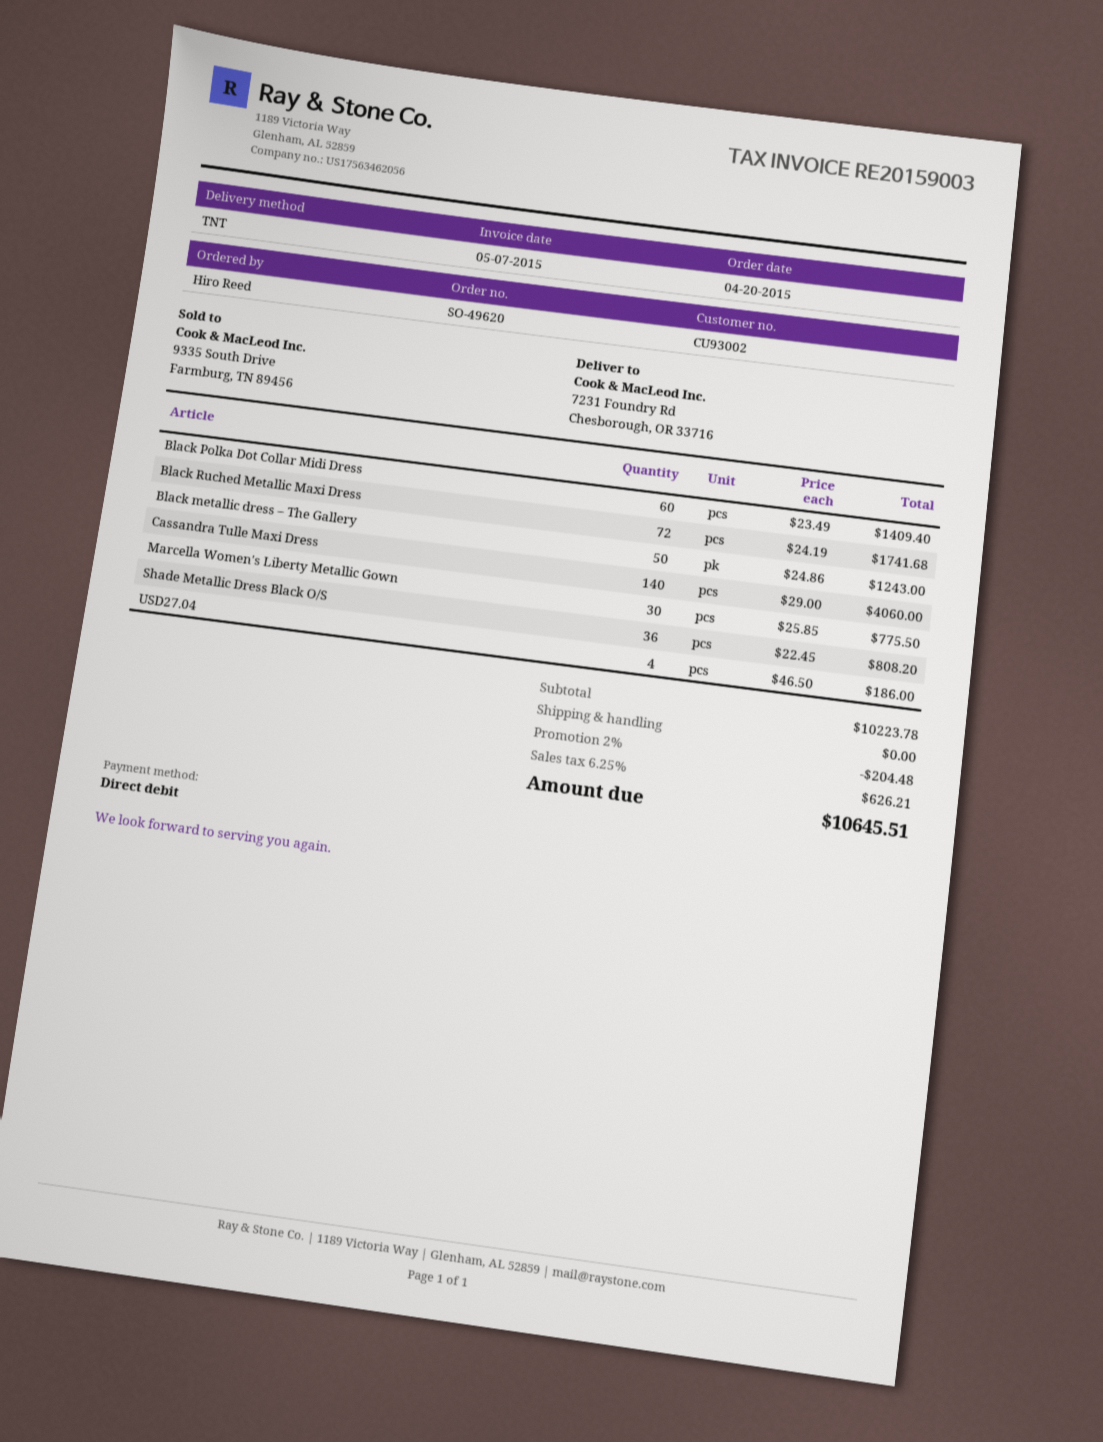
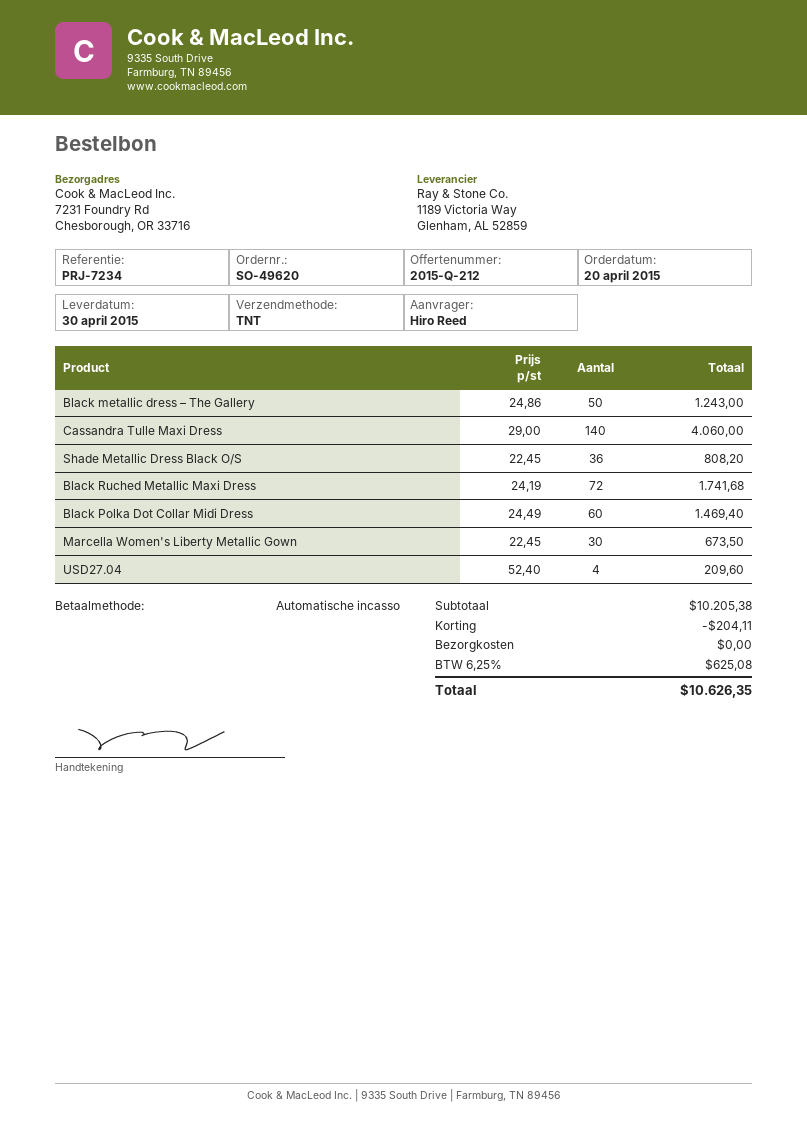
Black Polka Dot Collar Midi Dress: 60 x 23.49 = 1409.40 -> 60 x 24.49 = 1469.40
Marcella Women's Liberty Metallic Gown: 30 x 25.85 = 775.50 -> 30 x 22.45 = 673.50
USD27.04: 4 x 46.50 = 186.00 -> 4 x 52.40 = 209.60
subtotal: 10223.78 -> 10205.38
discount: 204.48 -> 204.11
tax: 6.25% = 626.21 -> 6.25% = 625.08
total: 10645.51 -> 10626.35

